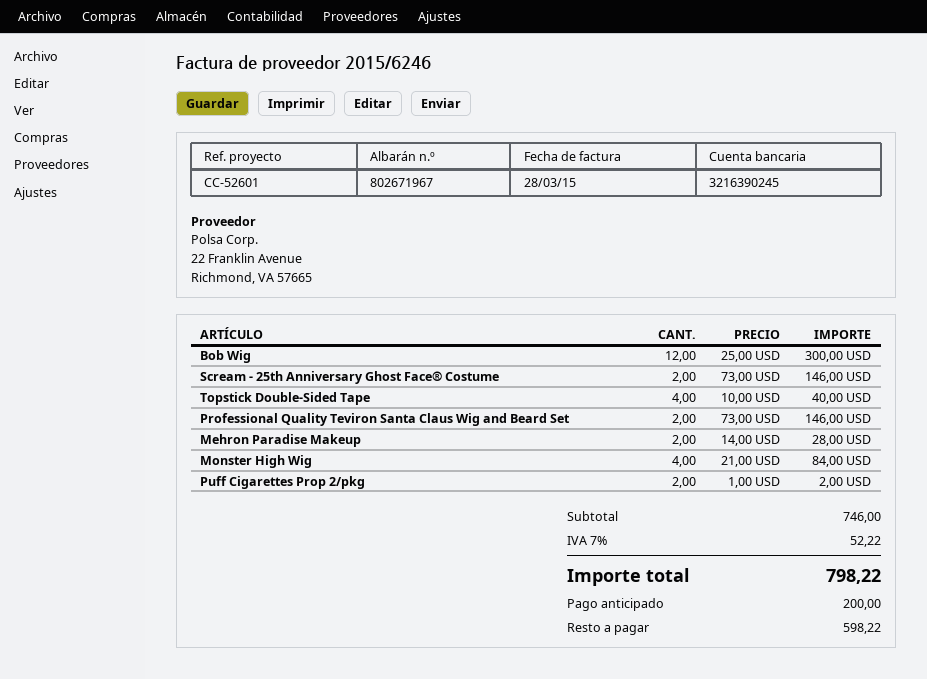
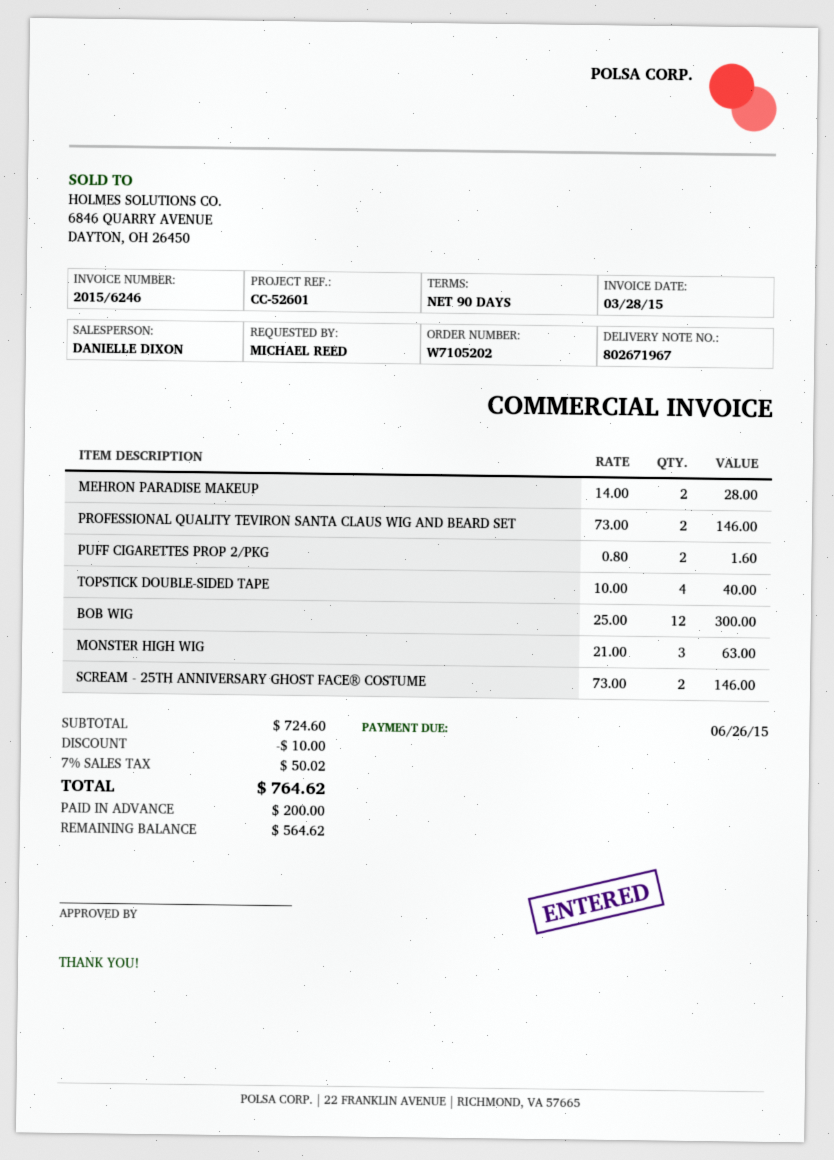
Monster High Wig: 4 x 21.00 = 84.00 -> 3 x 21.00 = 63.00
Puff Cigarettes Prop 2/pkg: 2 x 1.00 = 2.00 -> 2 x 0.80 = 1.60
subtotal: 746.00 -> 724.60
discount: none -> 10.00
tax: 7% = 52.22 -> 7% = 50.02
total: 798.22 -> 764.62
balance: 598.22 -> 564.62

